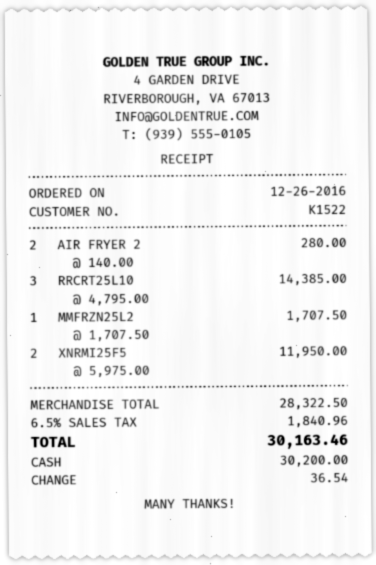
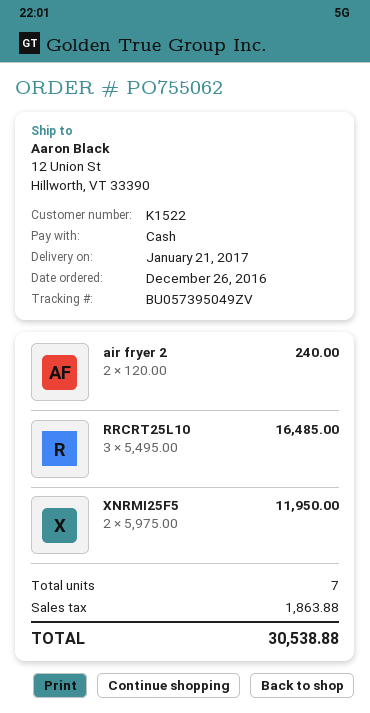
AIR FRYER 2: 2 x 140.00 = 280.00 -> 2 x 120.00 = 240.00
RRCRT25L10: 3 x 4795.00 = 14385.00 -> 3 x 5495.00 = 16485.00
MMFRZN25L2: 1 x 1707.50 = 1707.50 -> none
tax: 1840.96 -> 1863.88
total: 30163.46 -> 30538.88

